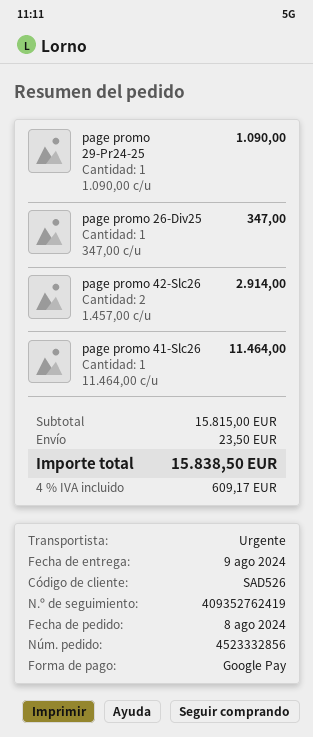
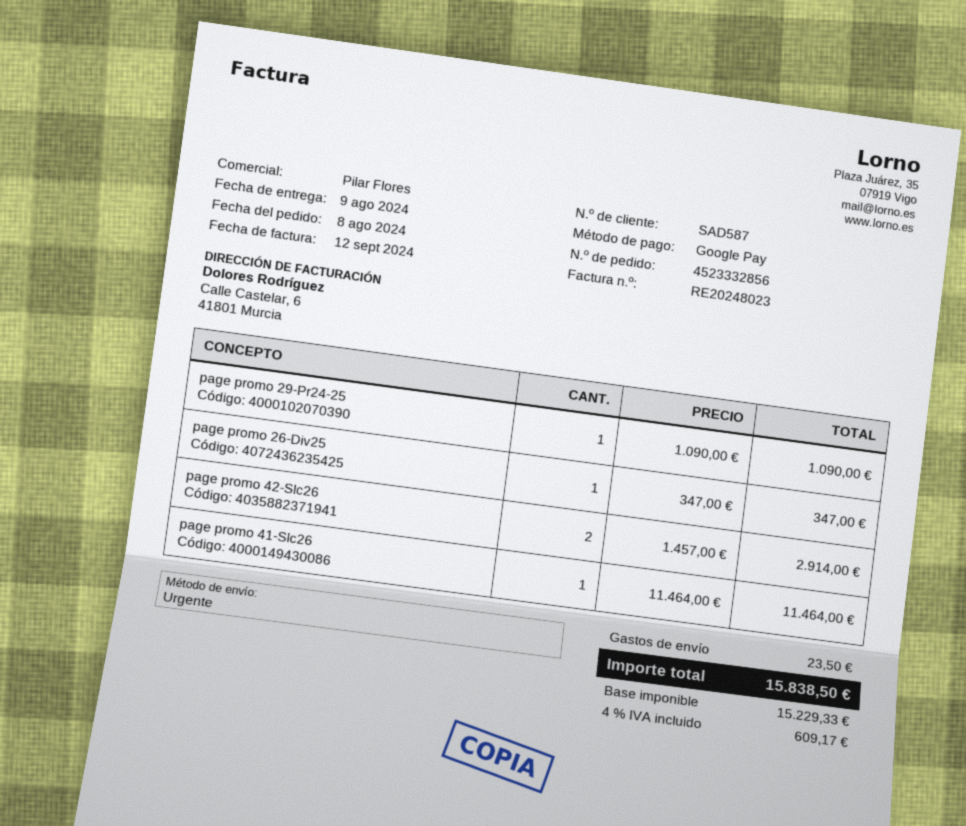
customer number: SAD526 -> SAD587

